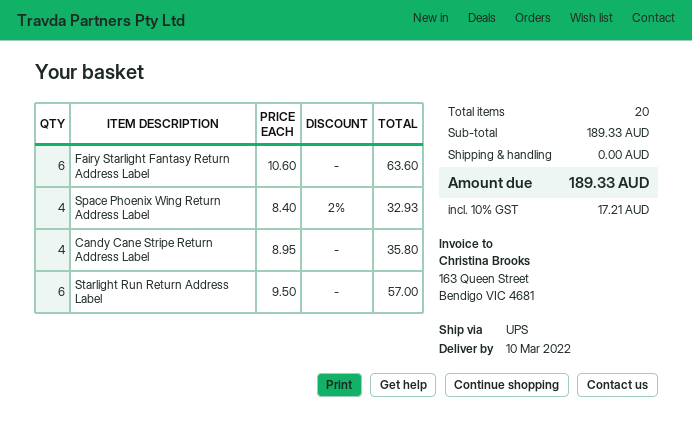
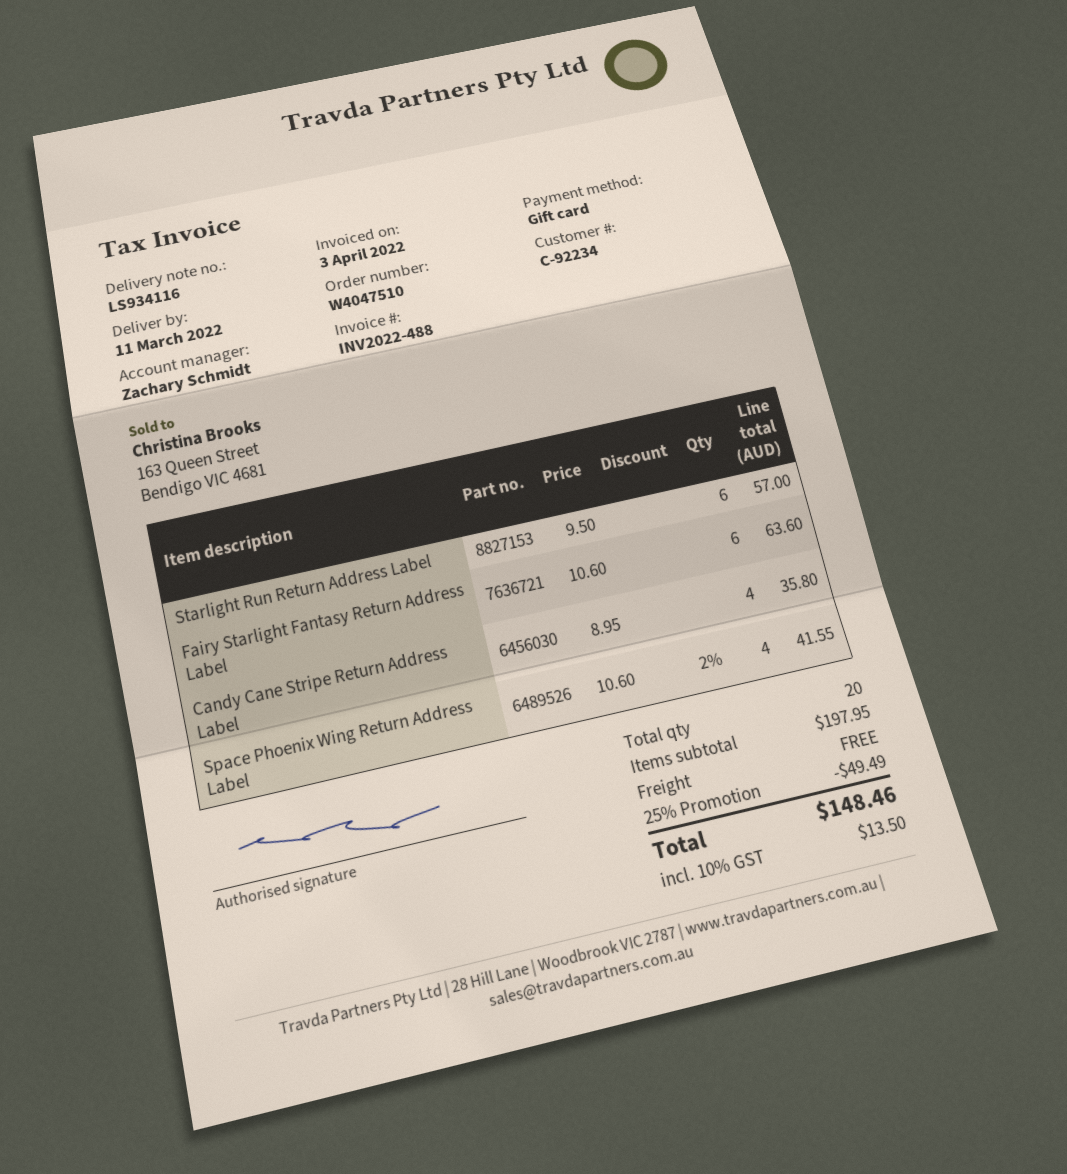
delivery date: 2022-03-10 -> 2022-03-11
Space Phoenix Wing Return Address Label: 4 x 8.40 - 2% = 32.93 -> 4 x 10.60 - 2% = 41.55
subtotal: 189.33 -> 197.95
discount: none -> 25% = 49.49
tax: 10% = 17.21 -> 10% = 13.50
total: 189.33 -> 148.46

